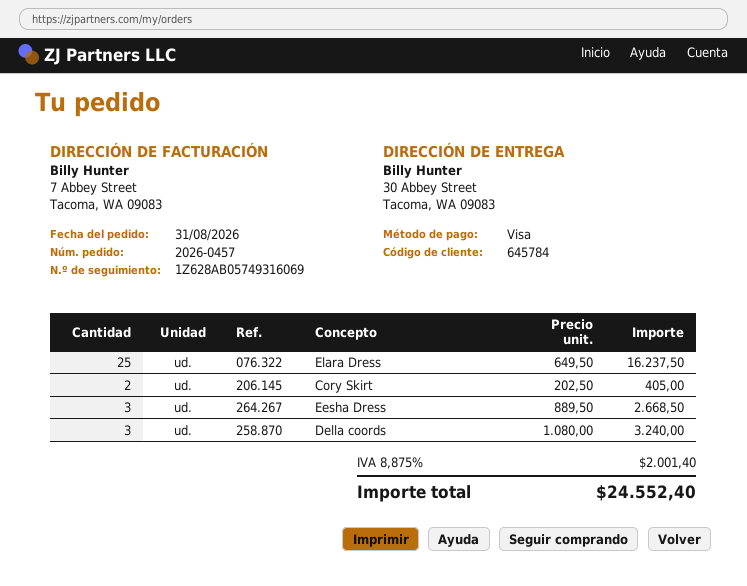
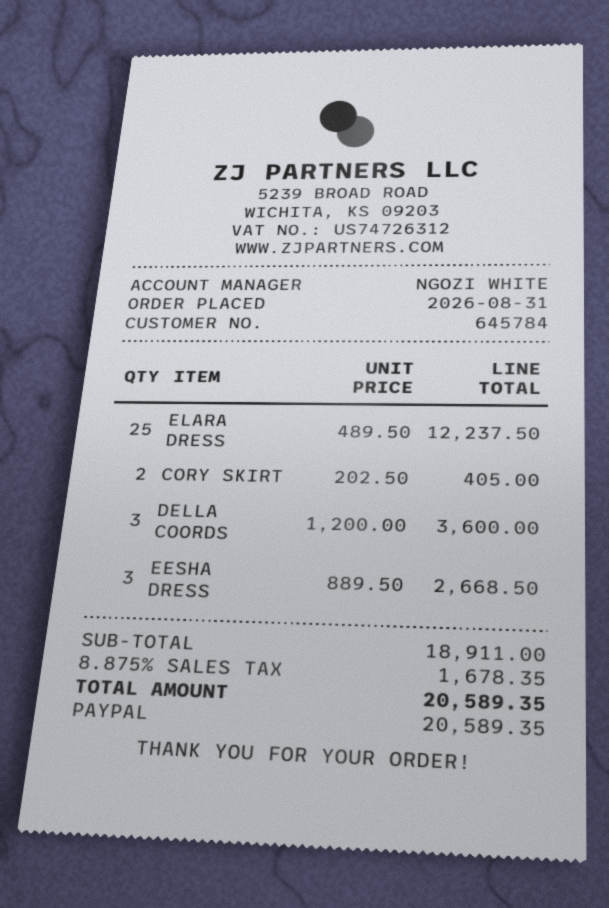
payment method: Visa -> PayPal
Elara Dress: 25 x 649.50 = 16237.50 -> 25 x 489.50 = 12237.50
Della coords: 3 x 1080.00 = 3240.00 -> 3 x 1200.00 = 3600.00
tax: 8.875% = 2001.40 -> 8.875% = 1678.35
total: 24552.40 -> 20589.35

